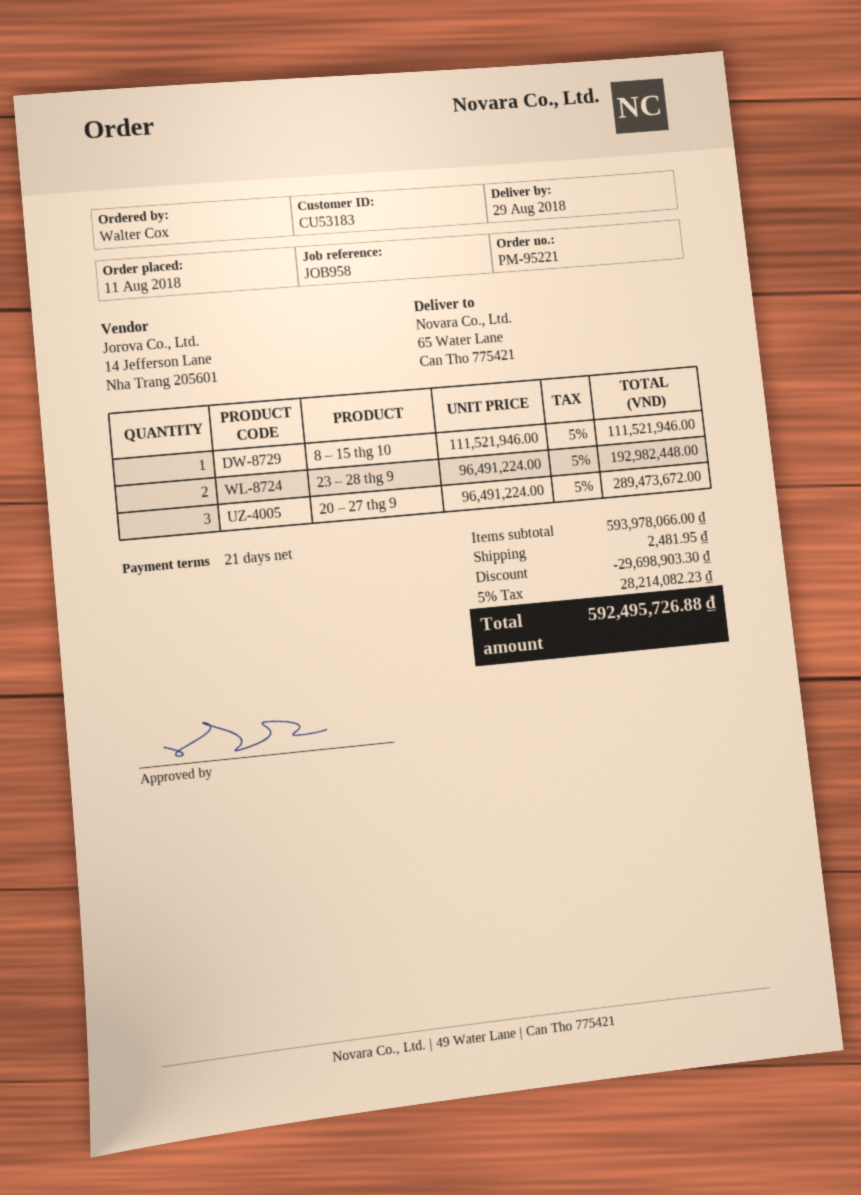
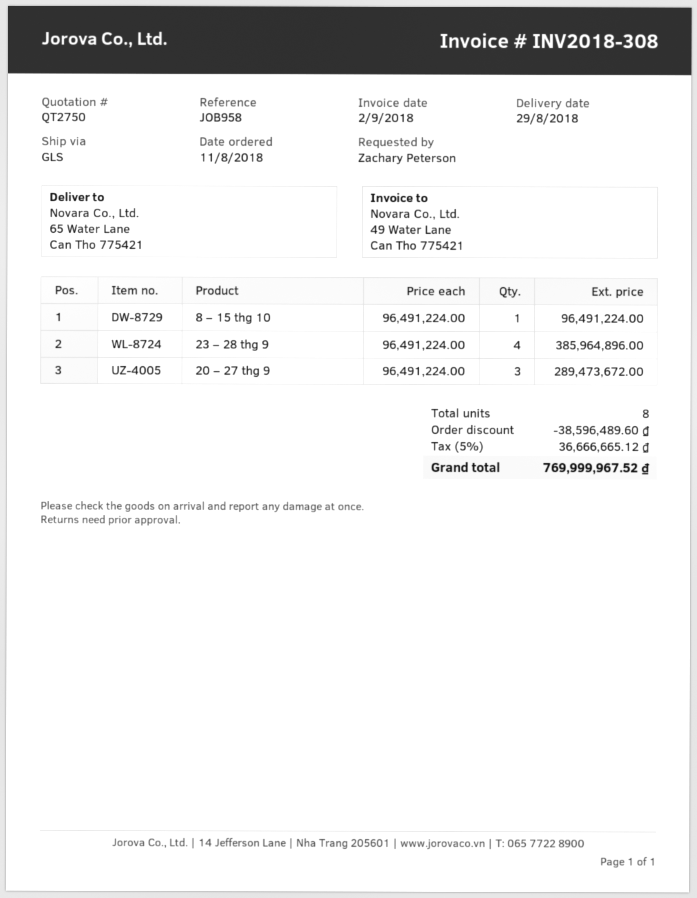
ordered by: Walter Cox -> Zachary Peterson
8 – 15 thg 10: 1 x 111521946.00 = 111521946.00 -> 1 x 96491224.00 = 96491224.00
23 – 28 thg 9: 2 x 96491224.00 = 192982448.00 -> 4 x 96491224.00 = 385964896.00
discount: 29698903.30 -> 38596489.60
shipping: 2481.95 -> none
tax: 5% = 28214082.23 -> 5% = 36666665.12
total: 592495726.88 -> 769999967.52

